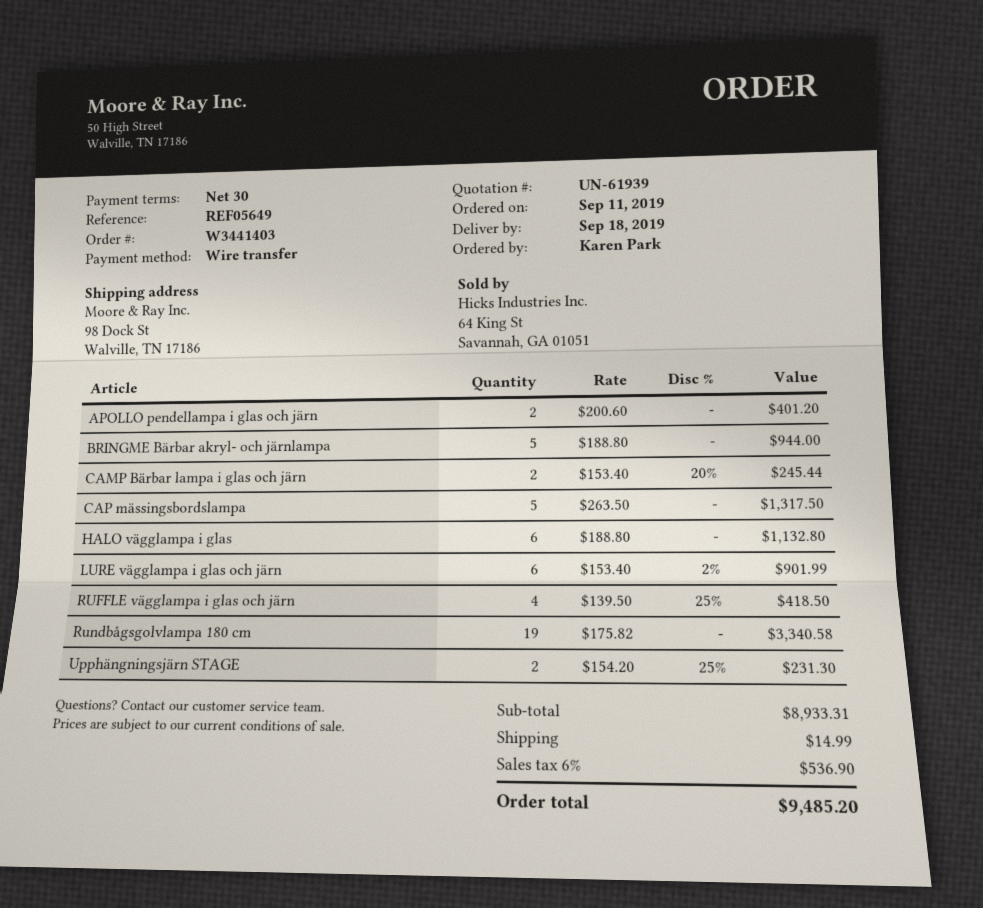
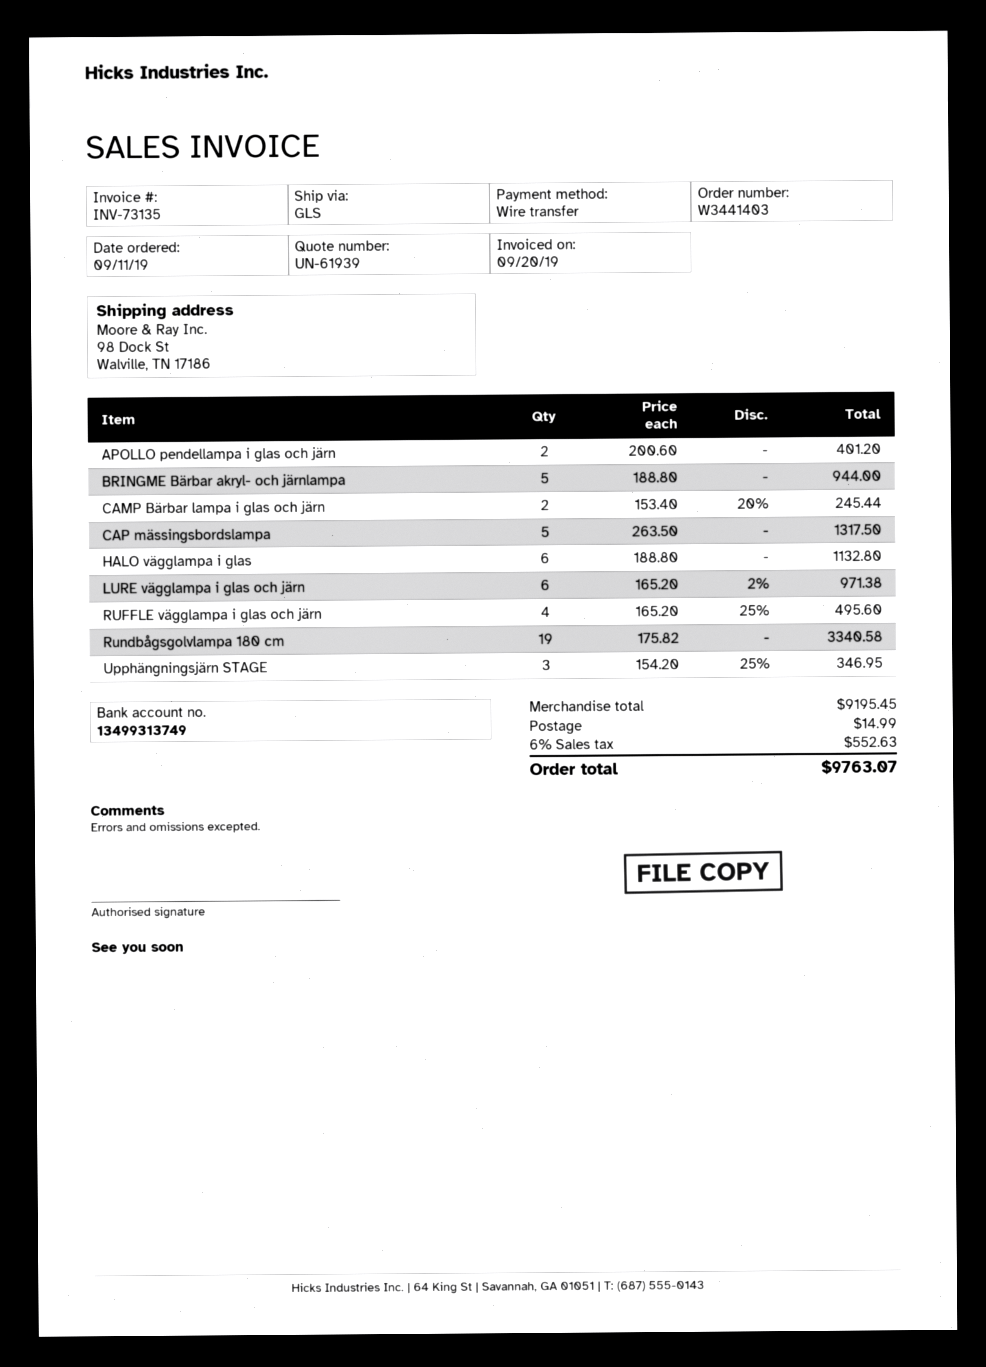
LURE vägglampa i glas och järn: 6 x 153.40 - 2% = 901.99 -> 6 x 165.20 - 2% = 971.38
RUFFLE vägglampa i glas och järn: 4 x 139.50 - 25% = 418.50 -> 4 x 165.20 - 25% = 495.60
Upphängningsjärn STAGE: 2 x 154.20 - 25% = 231.30 -> 3 x 154.20 - 25% = 346.95
subtotal: 8933.31 -> 9195.45
tax: 6% = 536.90 -> 6% = 552.63
total: 9485.20 -> 9763.07

